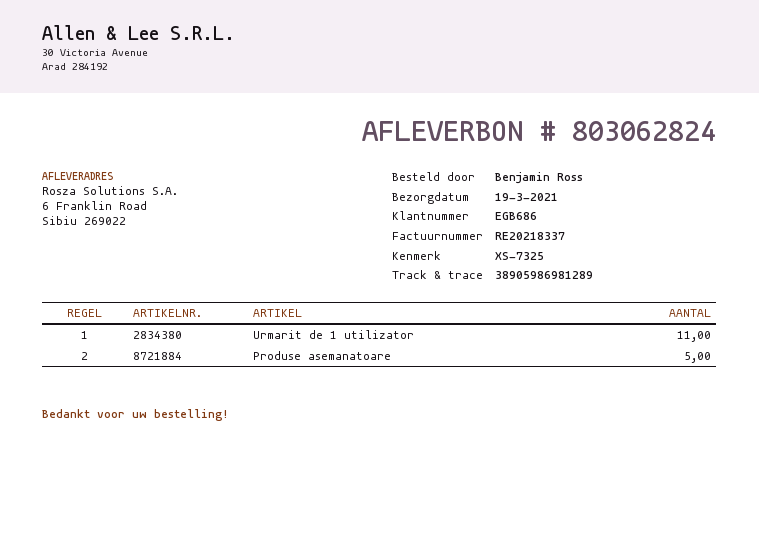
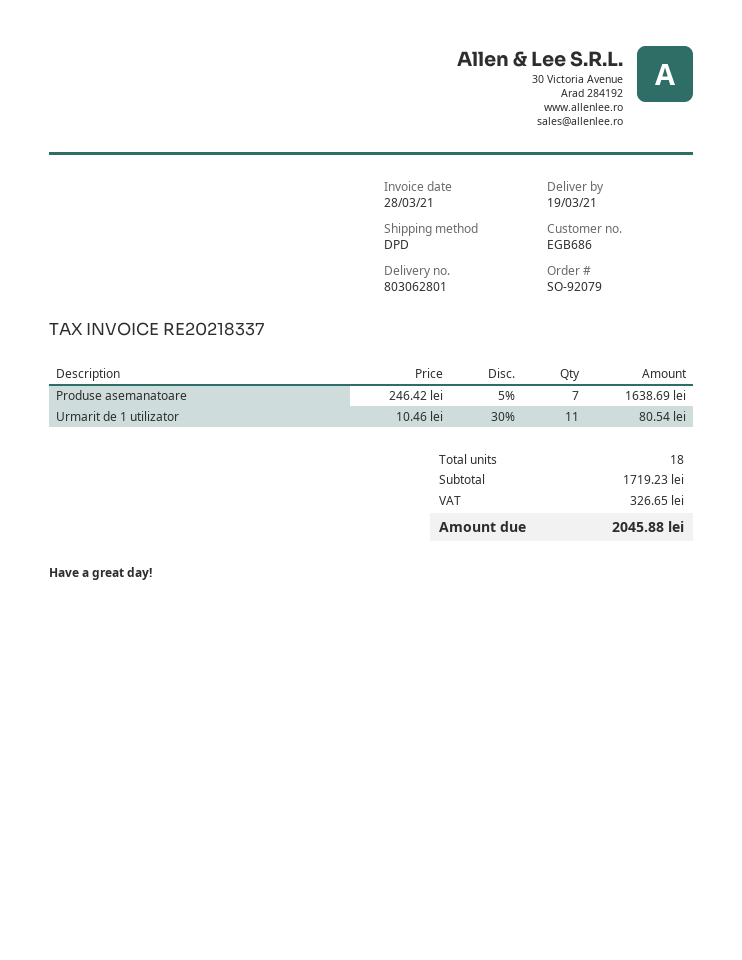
delivery note number: 803062824 -> 803062801
Produse asemanatoare: 5 -> 7

